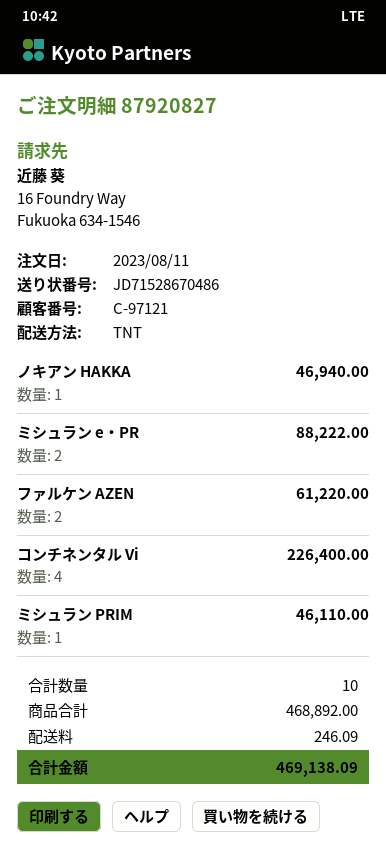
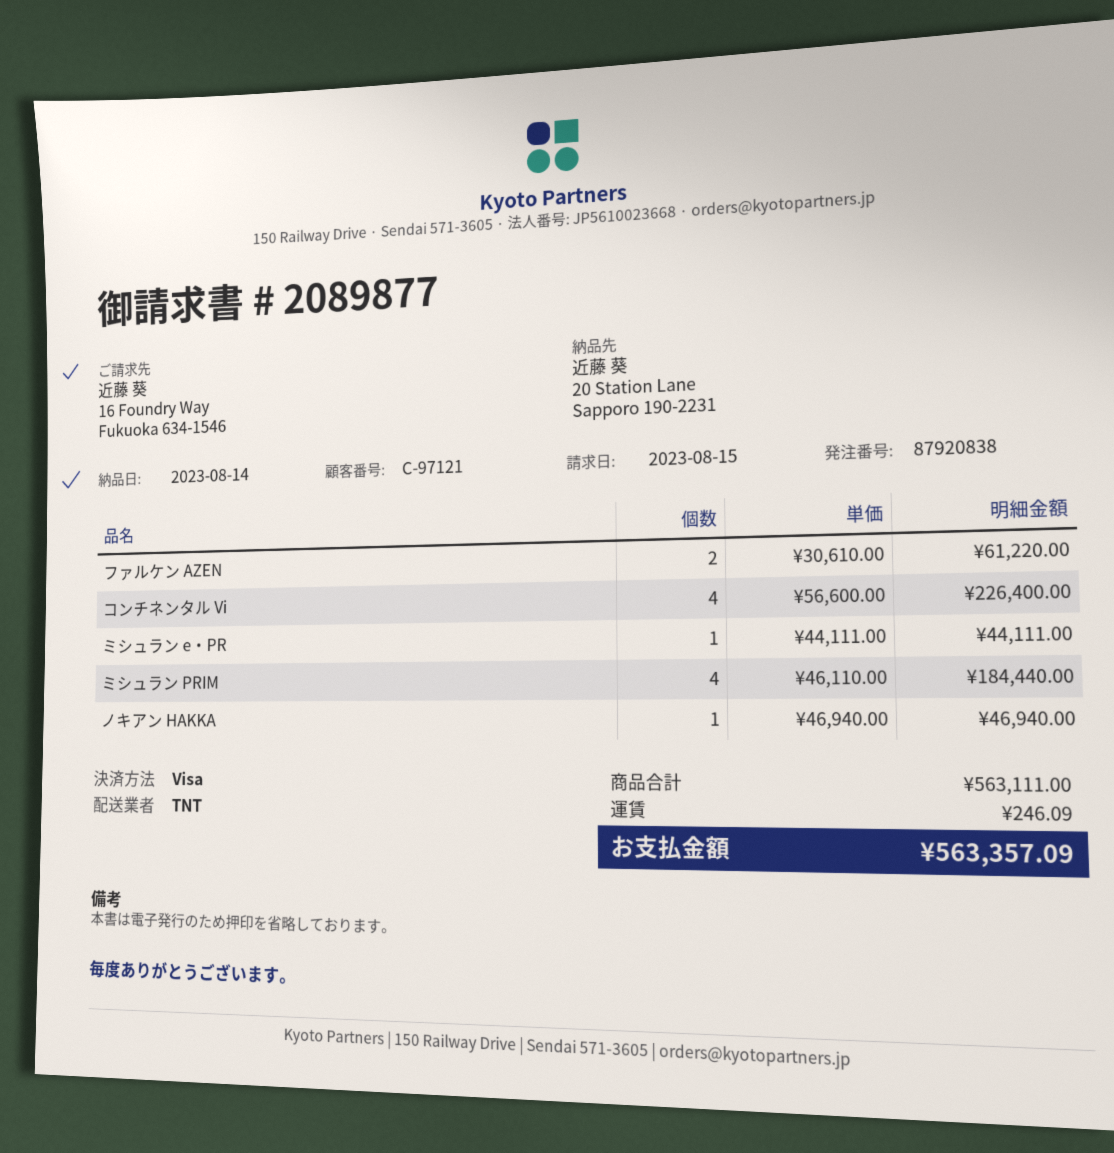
order number: 87920827 -> 87920838
ミシュラン e・PR: 2 for 88222.00 -> 1 for 44111.00
ミシュラン PRIM: 1 for 46110.00 -> 4 for 184440.00
subtotal: 468892.00 -> 563111.00
total: 469138.09 -> 563357.09

